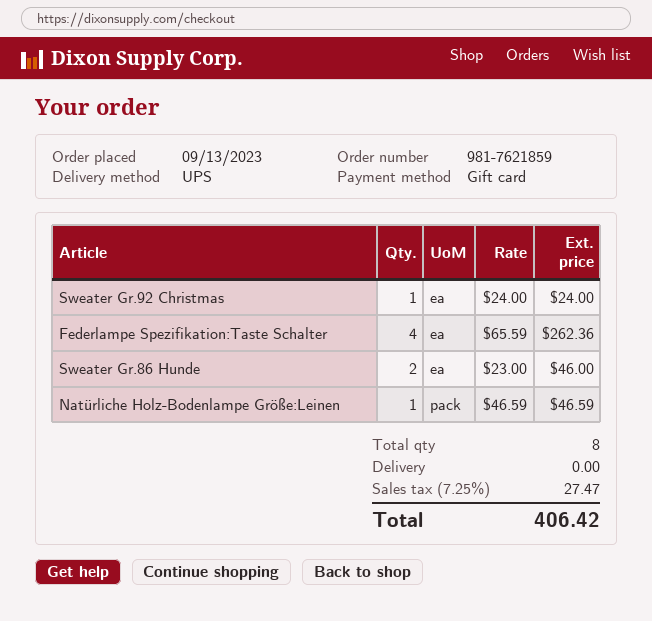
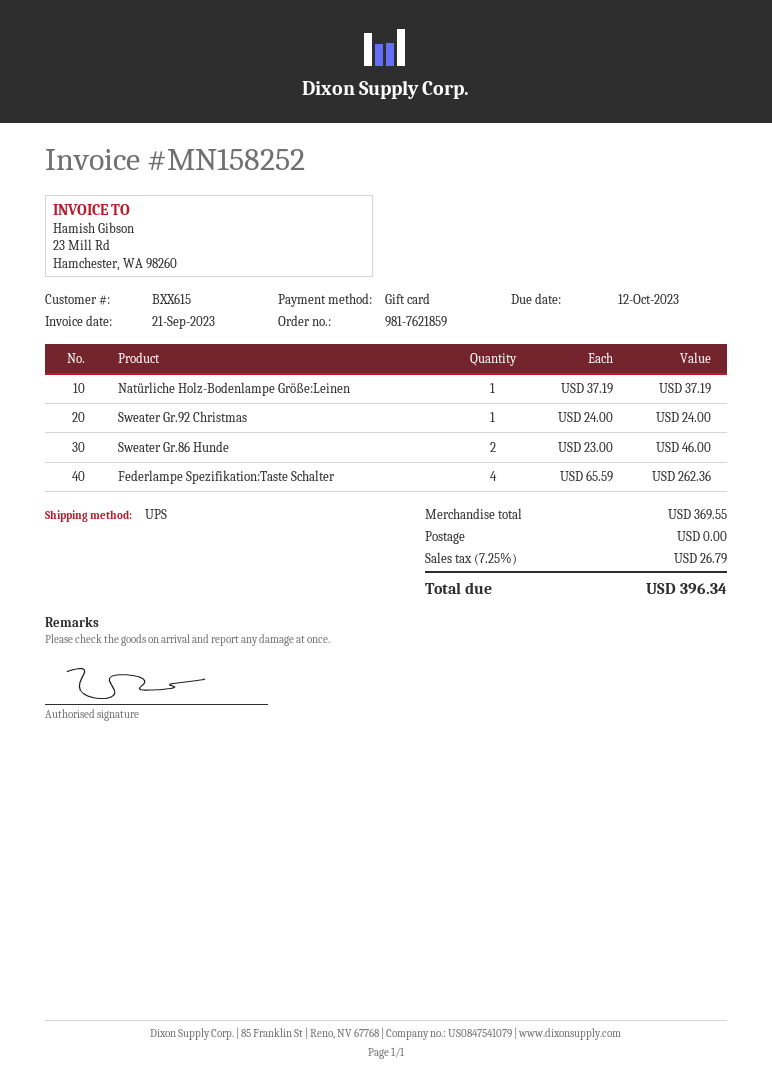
Natürliche Holz-Bodenlampe Größe:Leinen: 1 x 46.59 = 46.59 -> 1 x 37.19 = 37.19
tax: 7.25% = 27.47 -> 7.25% = 26.79
total: 406.42 -> 396.34

